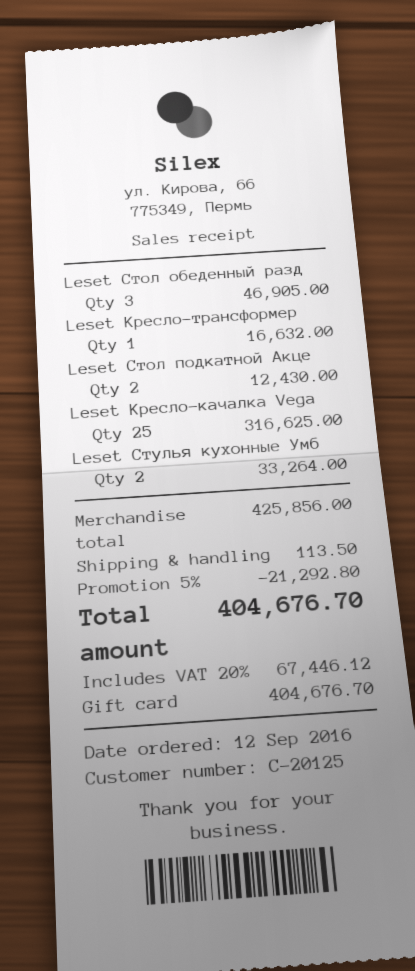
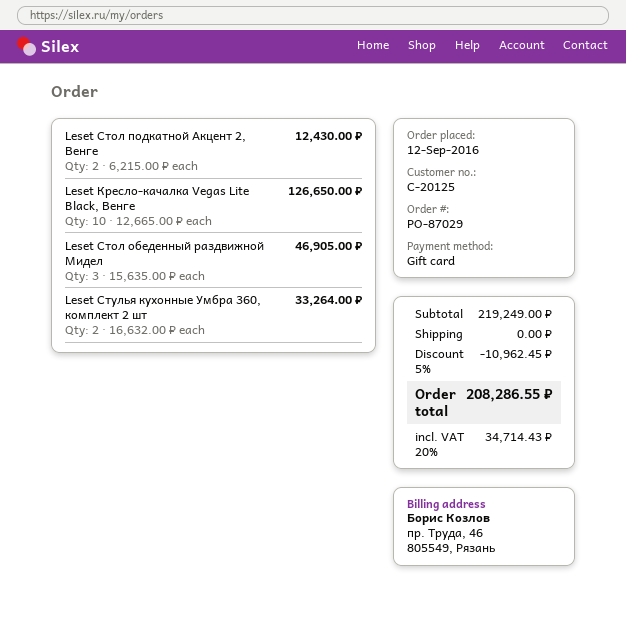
Leset Кресло-трансформер: 1 for 16632.00 -> none
Leset Кресло-качалка Vega: 25 for 316625.00 -> 10 for 126650.00
subtotal: 425856.00 -> 219249.00
discount: 5% = 21292.80 -> 5% = 10962.45
shipping: 113.50 -> 0.00
tax: 20% = 67446.12 -> 20% = 34714.43
total: 404676.70 -> 208286.55

